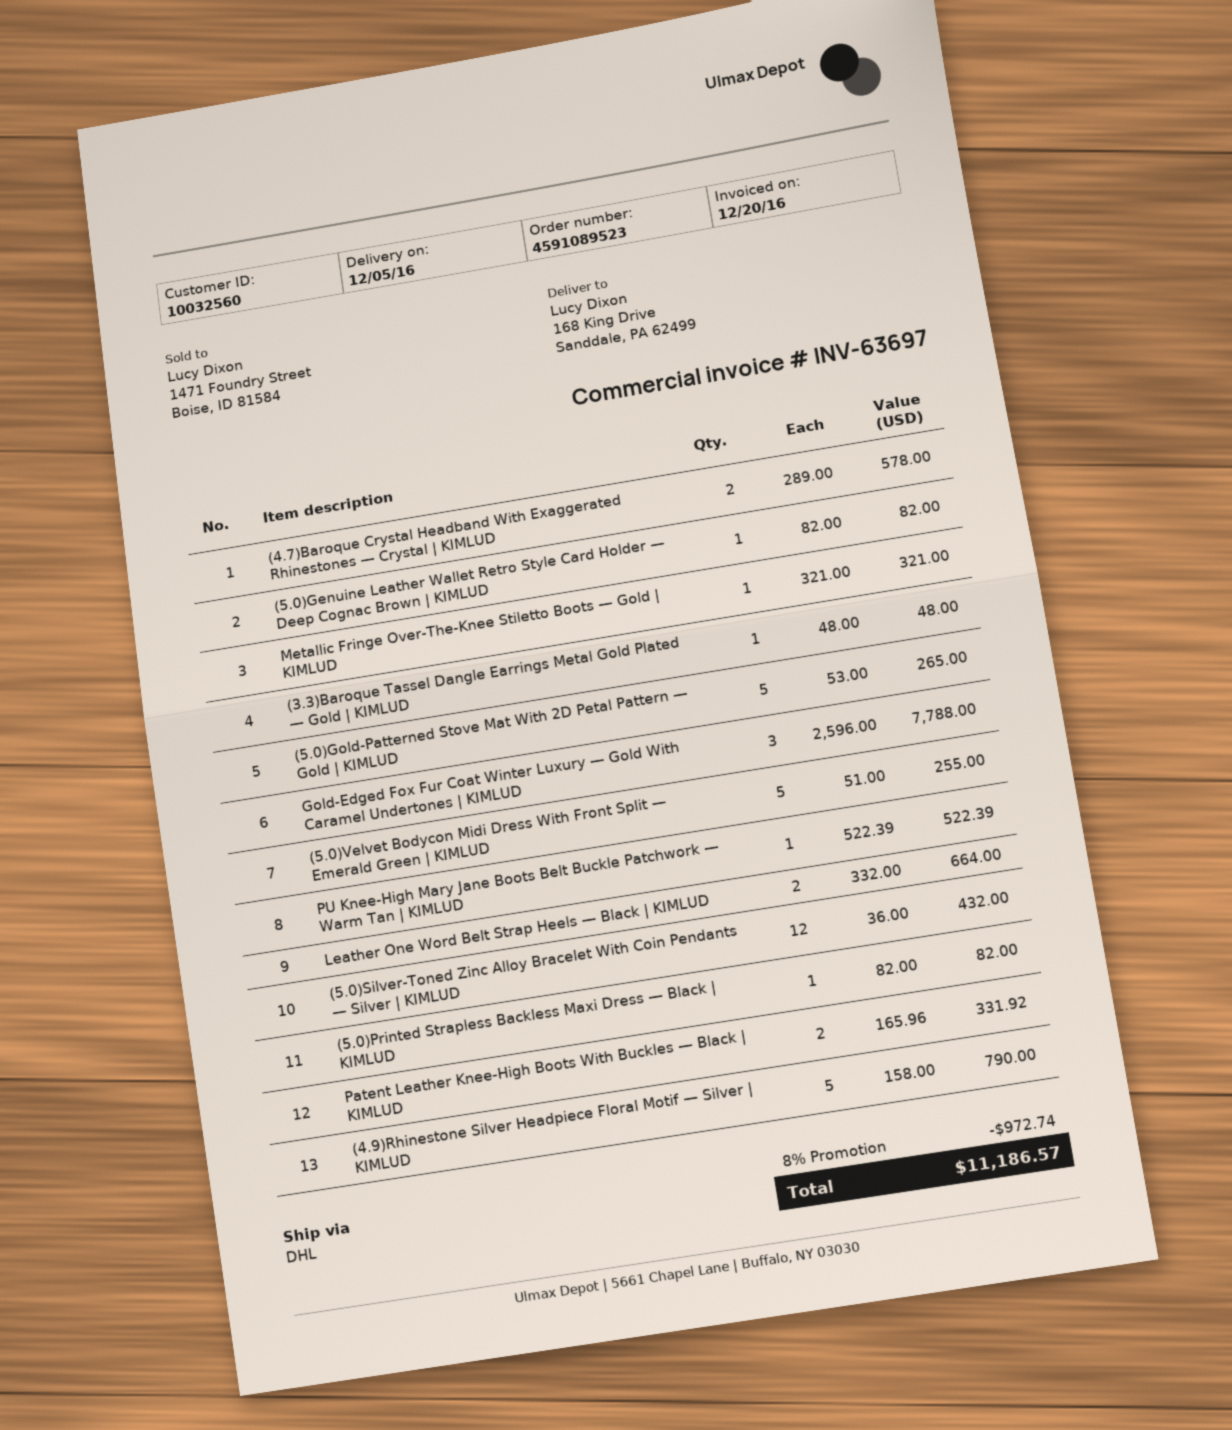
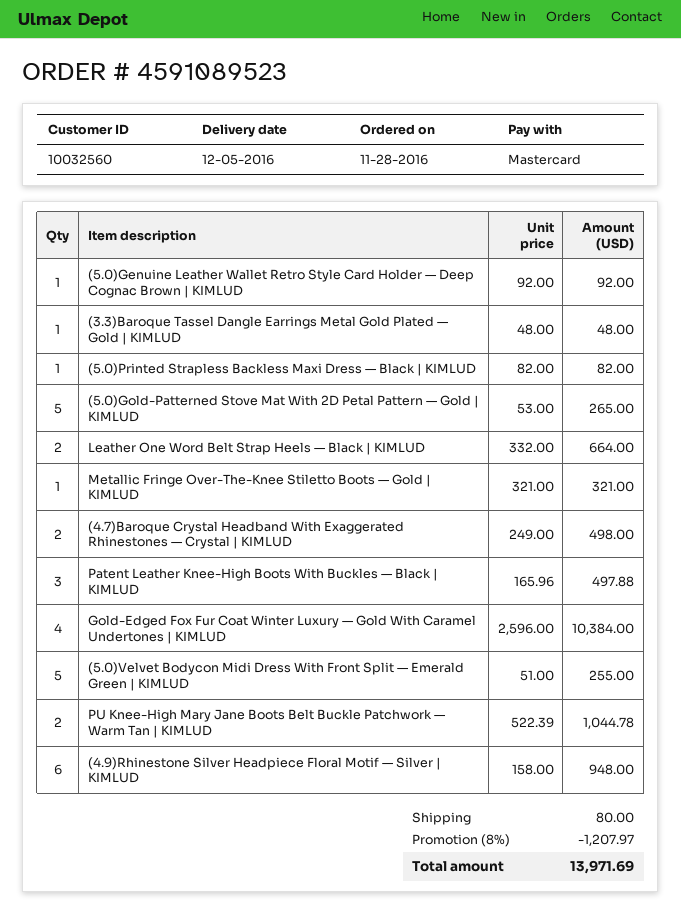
(4.7)Baroque Crystal Headband With Exaggerated Rhinestones — Crystal | KIMLUD: 2 x 289.00 = 578.00 -> 2 x 249.00 = 498.00
(5.0)Genuine Leather Wallet Retro Style Card Holder — Deep Cognac Brown | KIMLUD: 1 x 82.00 = 82.00 -> 1 x 92.00 = 92.00
Gold-Edged Fox Fur Coat Winter Luxury — Gold With Caramel Undertones | KIMLUD: 3 x 2596.00 = 7788.00 -> 4 x 2596.00 = 10384.00
PU Knee-High Mary Jane Boots Belt Buckle Patchwork — Warm Tan | KIMLUD: 1 x 522.39 = 522.39 -> 2 x 522.39 = 1044.78
(5.0)Silver-Toned Zinc Alloy Bracelet With Coin Pendants — Silver | KIMLUD: 12 x 36.00 = 432.00 -> none
Patent Leather Knee-High Boots With Buckles — Black | KIMLUD: 2 x 165.96 = 331.92 -> 3 x 165.96 = 497.88
(4.9)Rhinestone Silver Headpiece Floral Motif — Silver | KIMLUD: 5 x 158.00 = 790.00 -> 6 x 158.00 = 948.00
discount: 8% = 972.74 -> 8% = 1207.97
shipping: none -> 80.00
total: 11186.57 -> 13971.69

